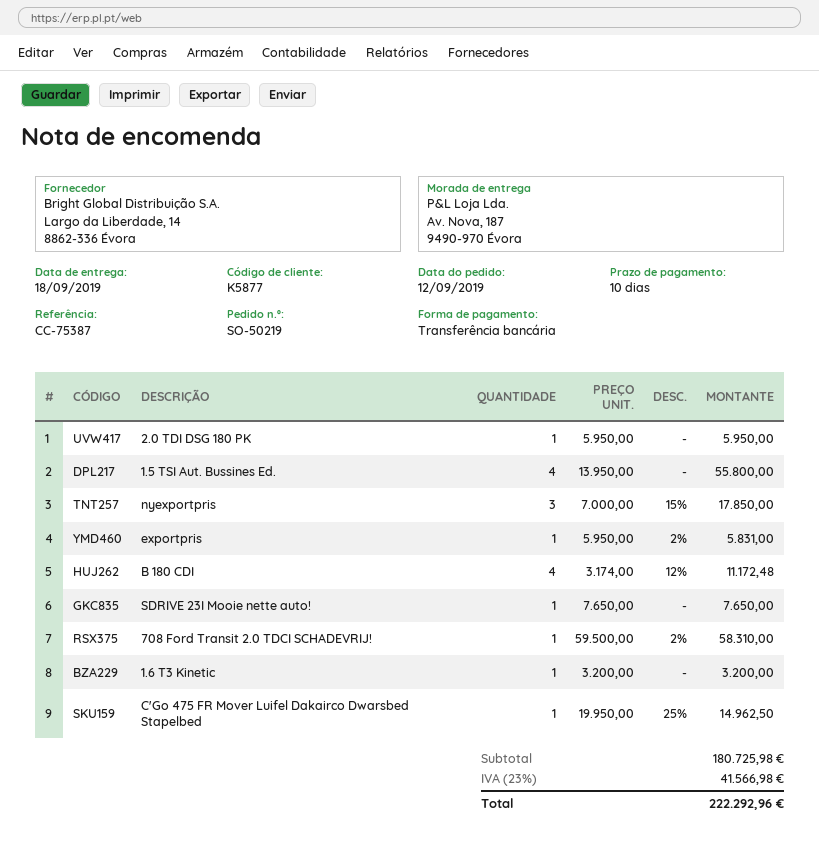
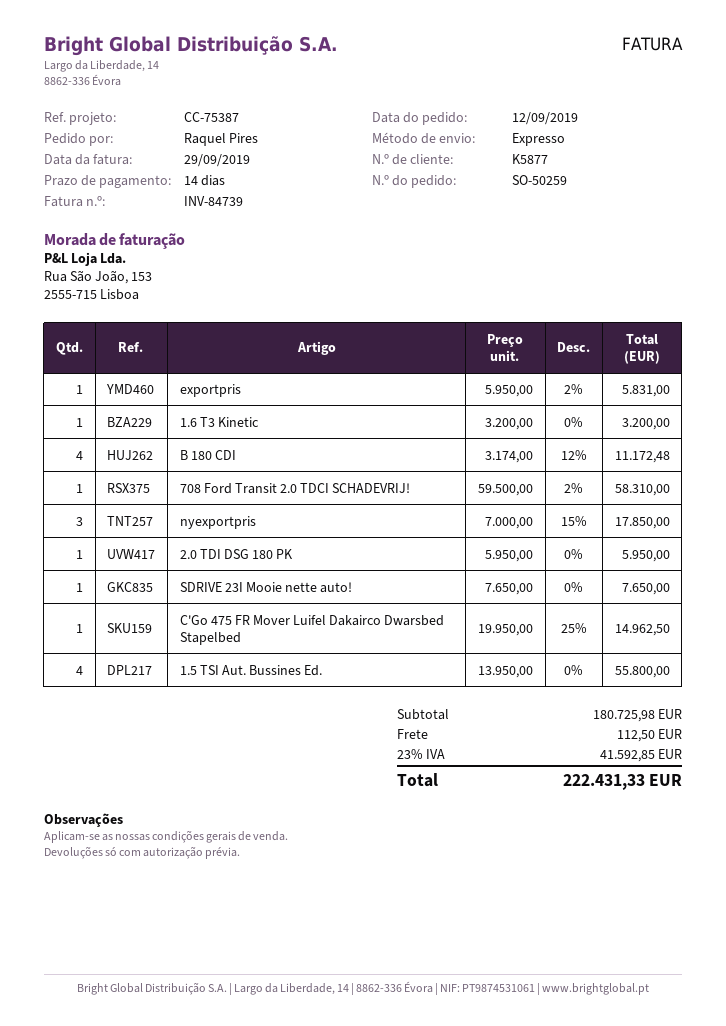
order number: SO-50219 -> SO-50259
payment terms: 10 days -> 14 days
shipping: none -> 112.50
tax: 23% = 41566.98 -> 23% = 41592.85
total: 222292.96 -> 222431.33

